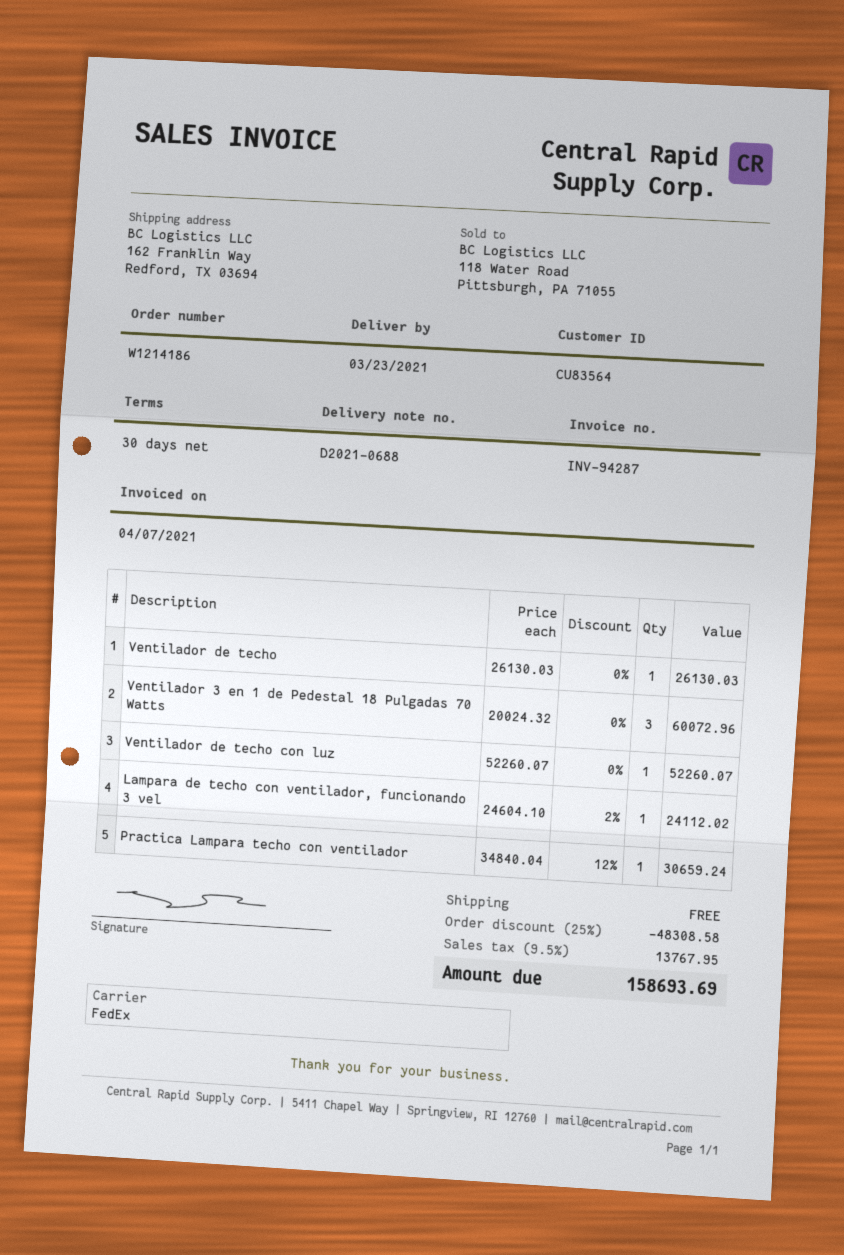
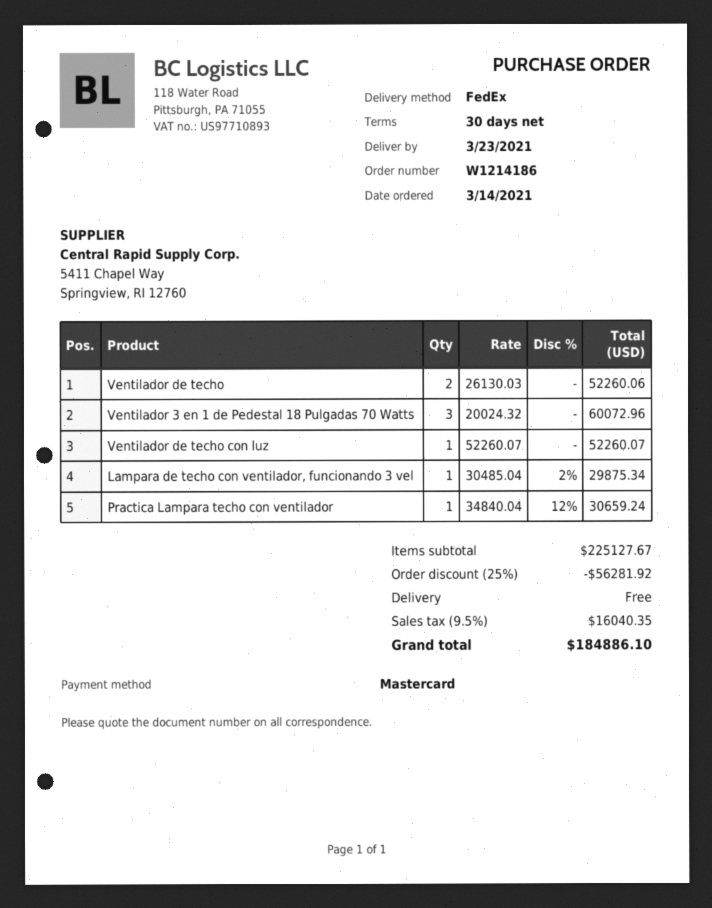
Ventilador de techo: 1 x 26130.03 = 26130.03 -> 2 x 26130.03 = 52260.06
Lampara de techo con ventilador, funcionando 3 vel: 1 x 24604.10 - 2% = 24112.02 -> 1 x 30485.04 - 2% = 29875.34
discount: 25% = 48308.58 -> 25% = 56281.92
tax: 9.5% = 13767.95 -> 9.5% = 16040.35
total: 158693.69 -> 184886.10

